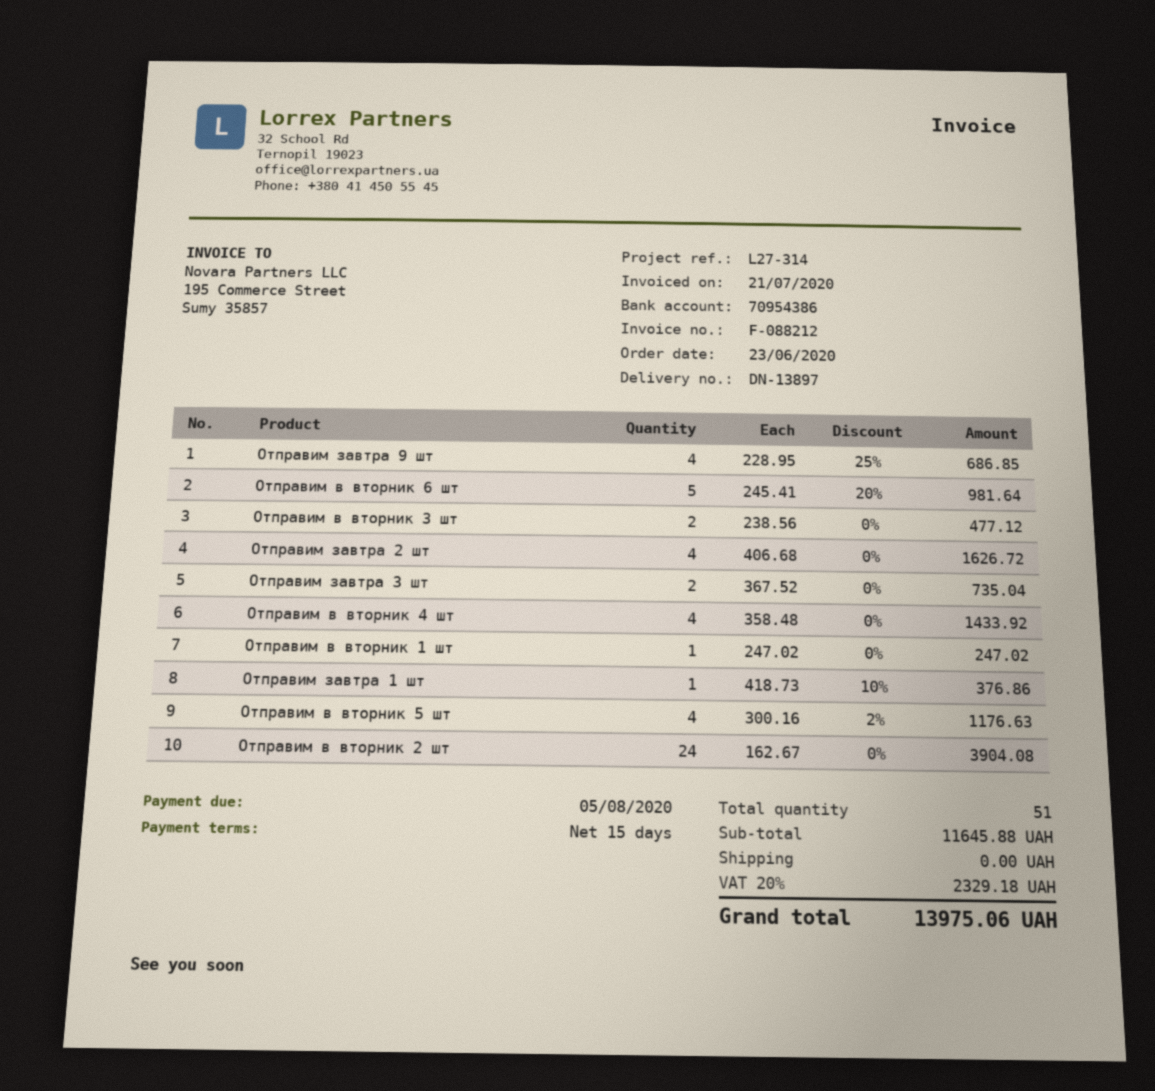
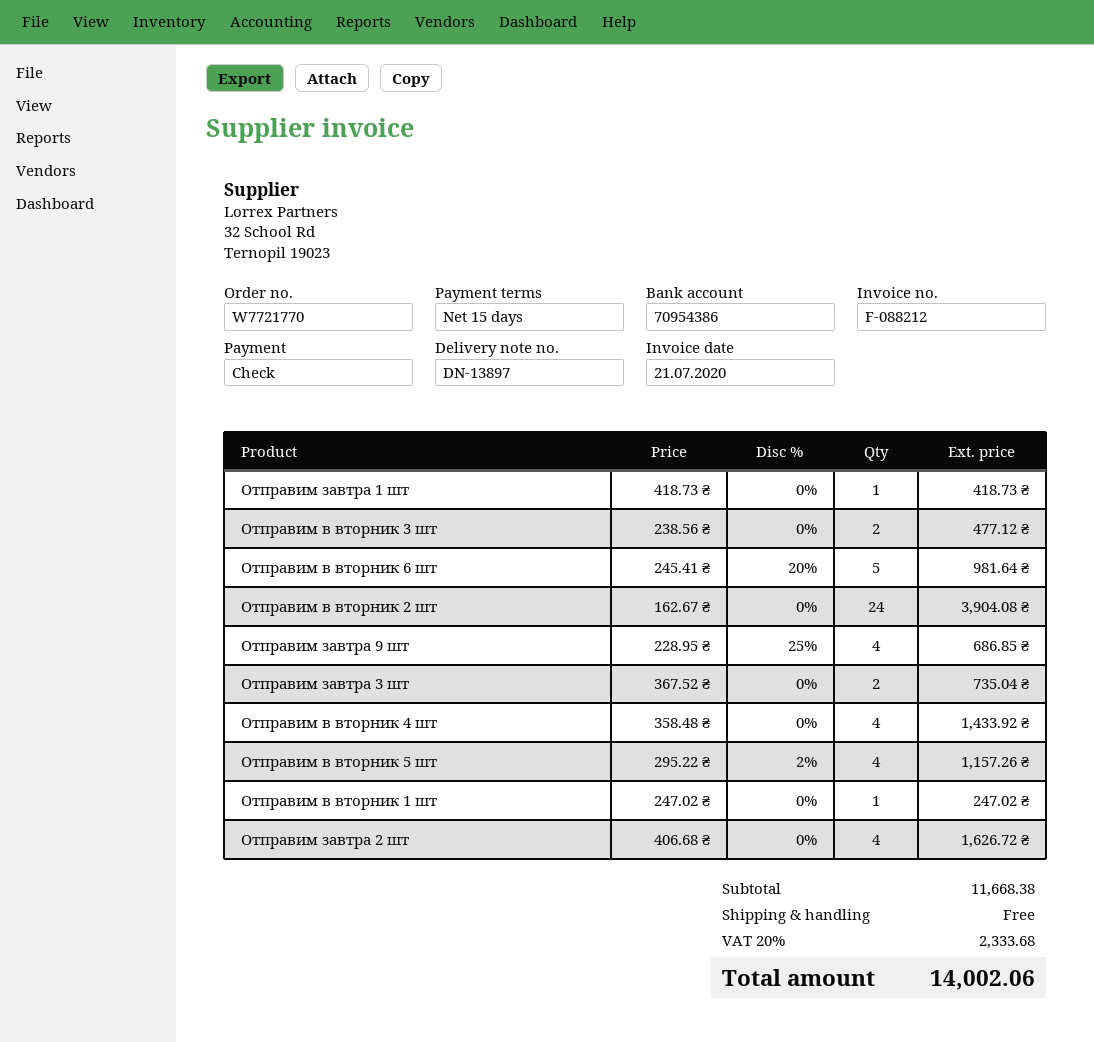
Отправим завтра 1 шт: 1 x 418.73 - 10% = 376.86 -> 1 x 418.73 = 418.73
Отправим в вторник 5 шт: 4 x 300.16 - 2% = 1176.63 -> 4 x 295.22 - 2% = 1157.26
subtotal: 11645.88 -> 11668.38
tax: 20% = 2329.18 -> 20% = 2333.68
total: 13975.06 -> 14002.06

